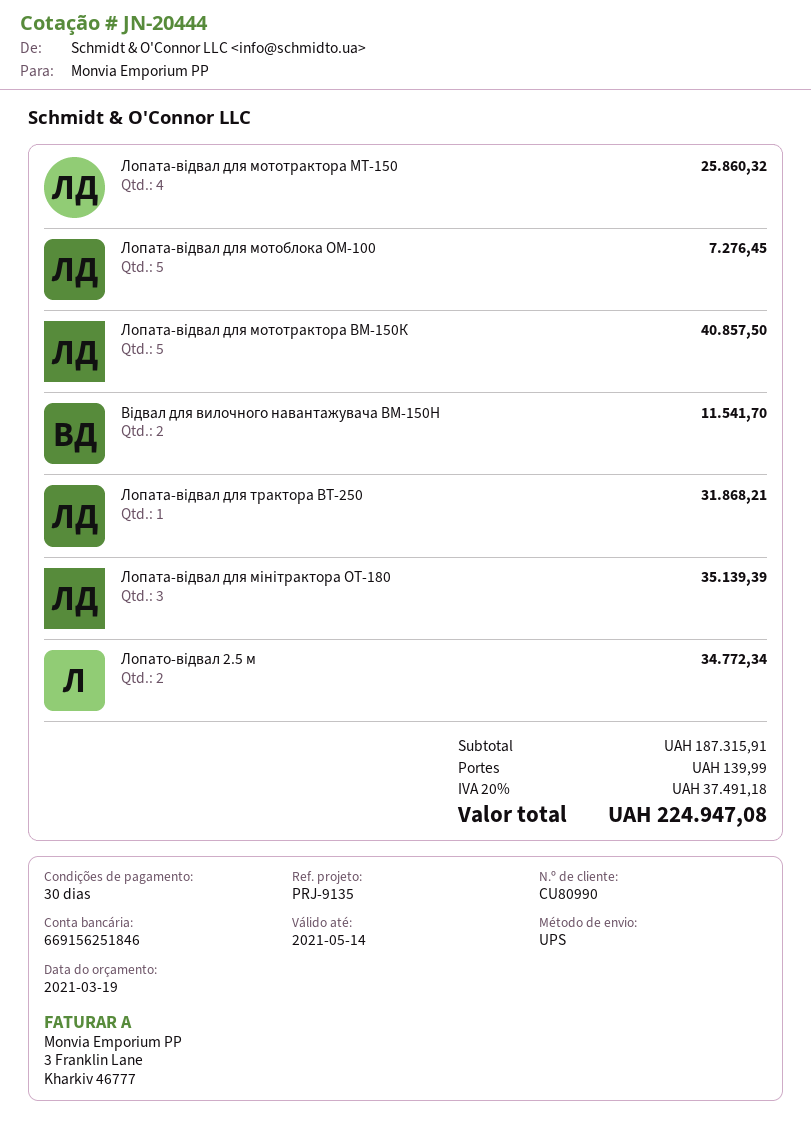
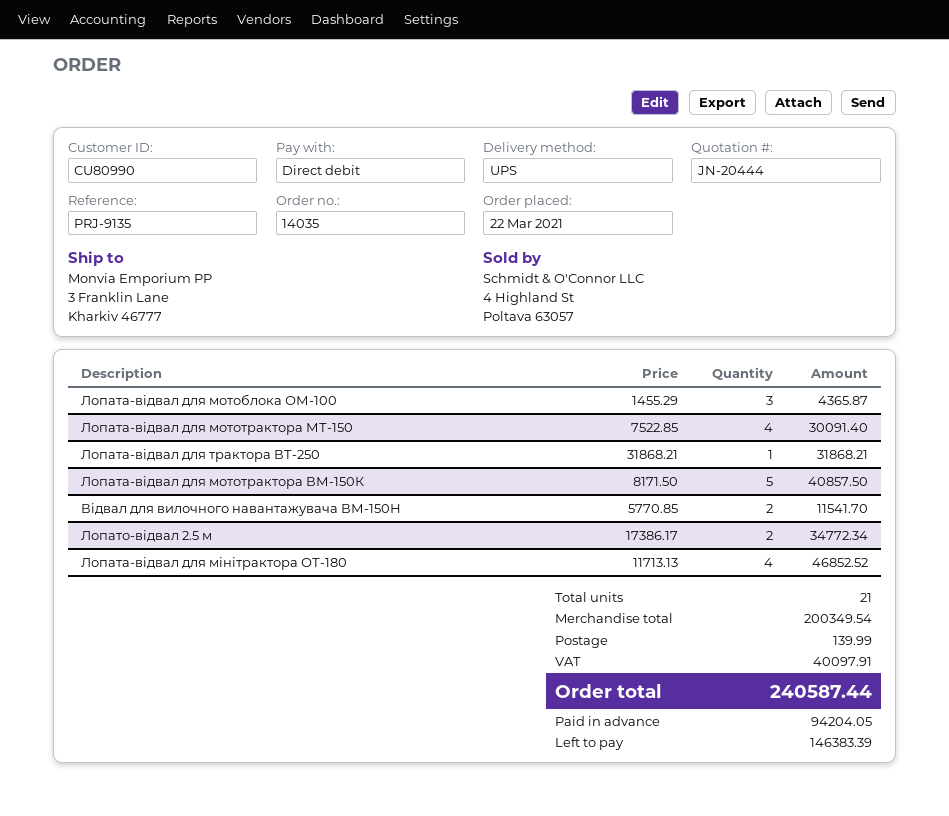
Лопата-відвал для мототрактора МТ-150: 4 for 25860.32 -> 4 for 30091.40
Лопата-відвал для мотоблока ОМ-100: 5 for 7276.45 -> 3 for 4365.87
Лопата-відвал для мінітрактора ОТ-180: 3 for 35139.39 -> 4 for 46852.52
subtotal: 187315.91 -> 200349.54
tax: 37491.18 -> 40097.91
total: 224947.08 -> 240587.44

